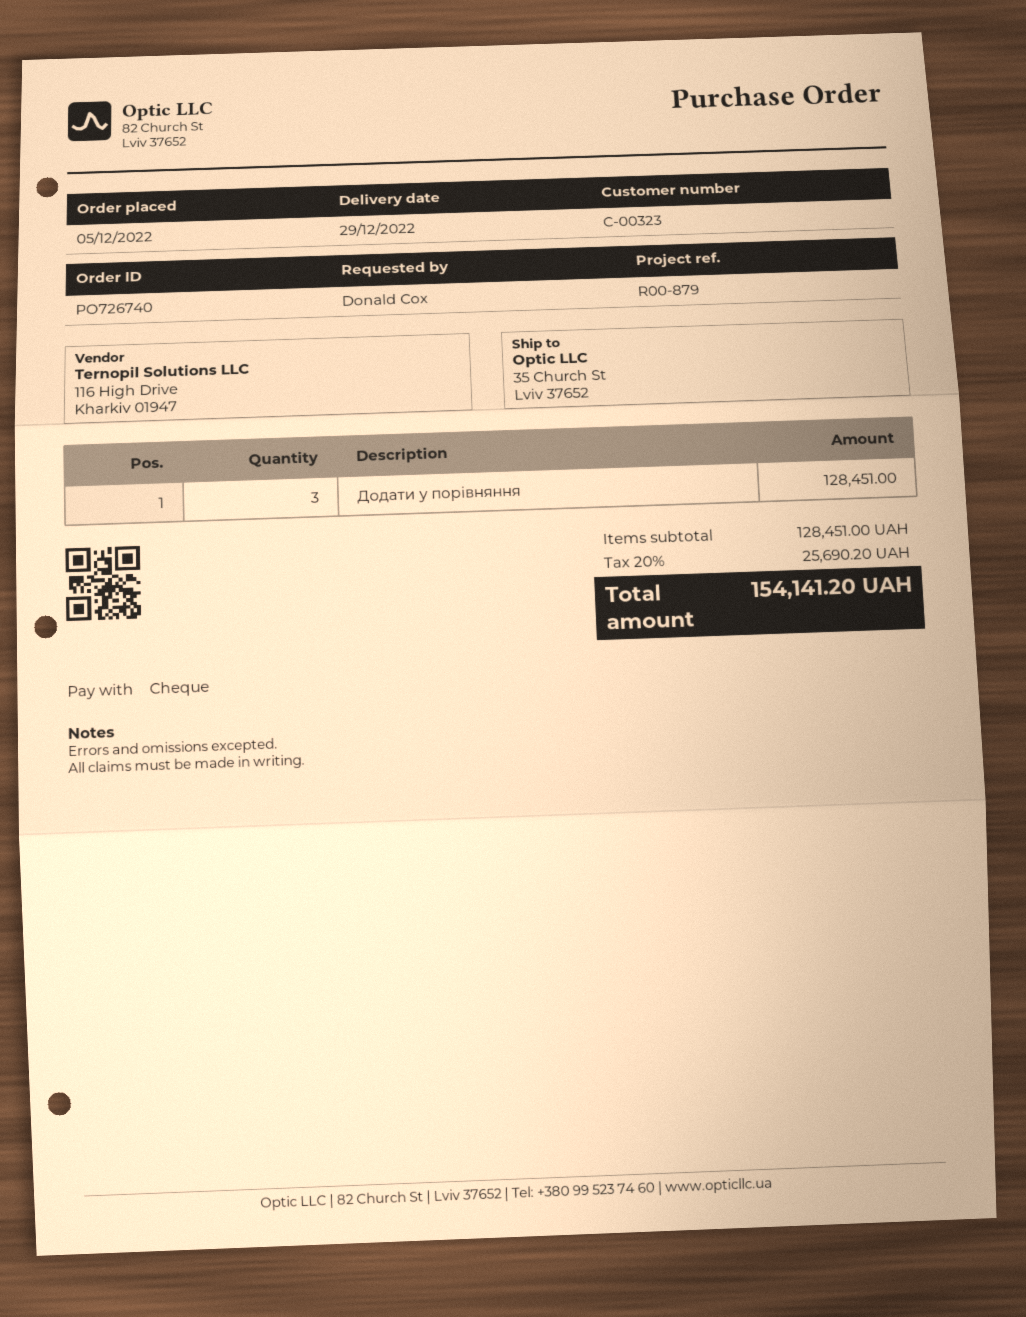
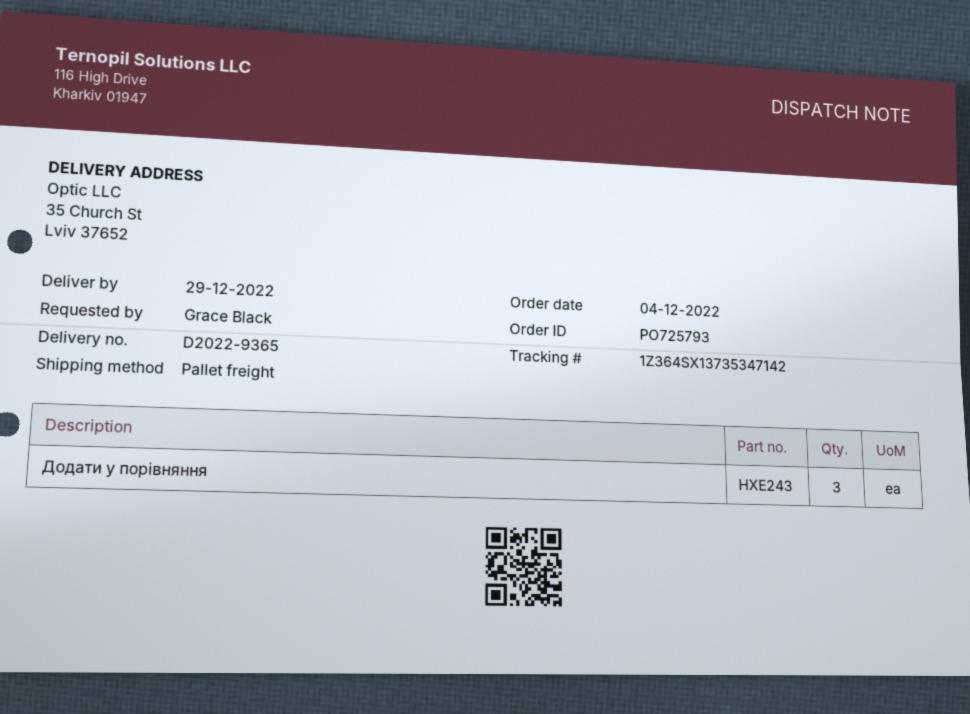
order number: PO726740 -> PO725793
order date: 2022-12-05 -> 2022-12-04
ordered by: Donald Cox -> Grace Black

